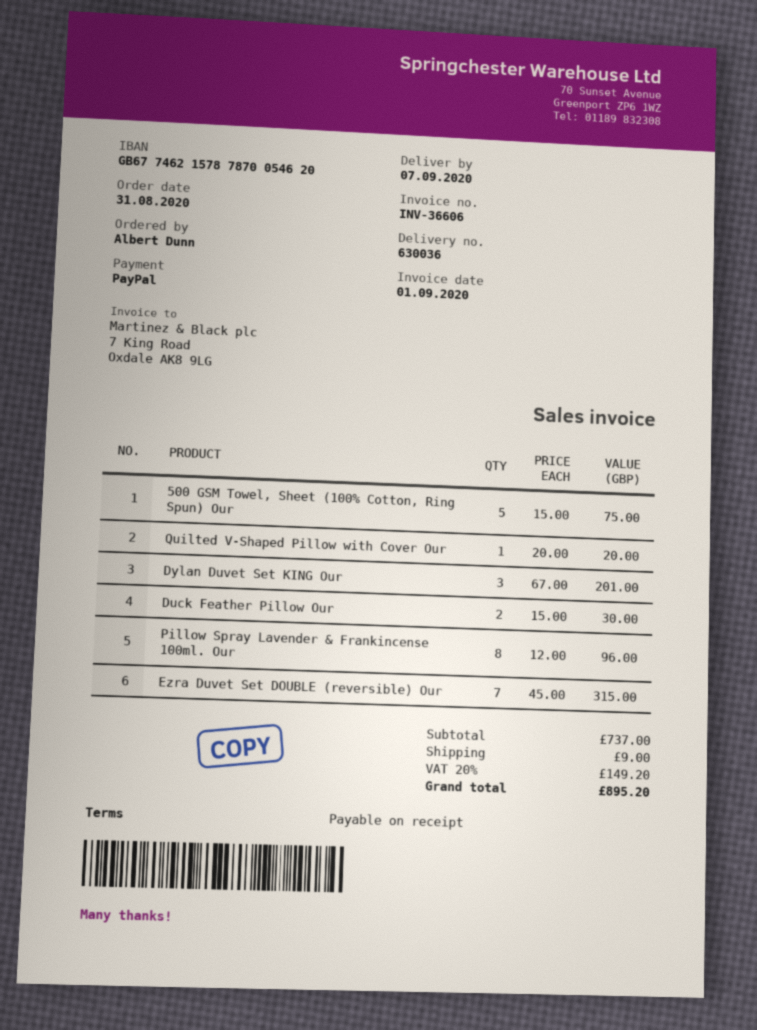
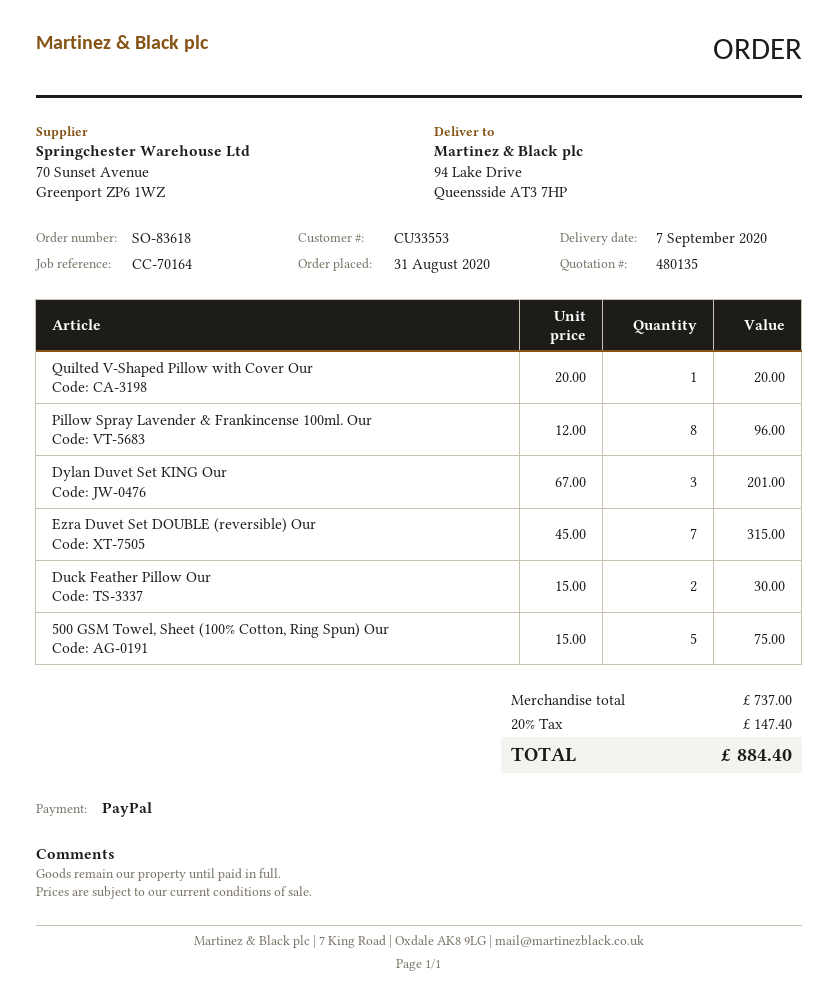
shipping: 9.00 -> none
tax: 20% = 149.20 -> 20% = 147.40
total: 895.20 -> 884.40

